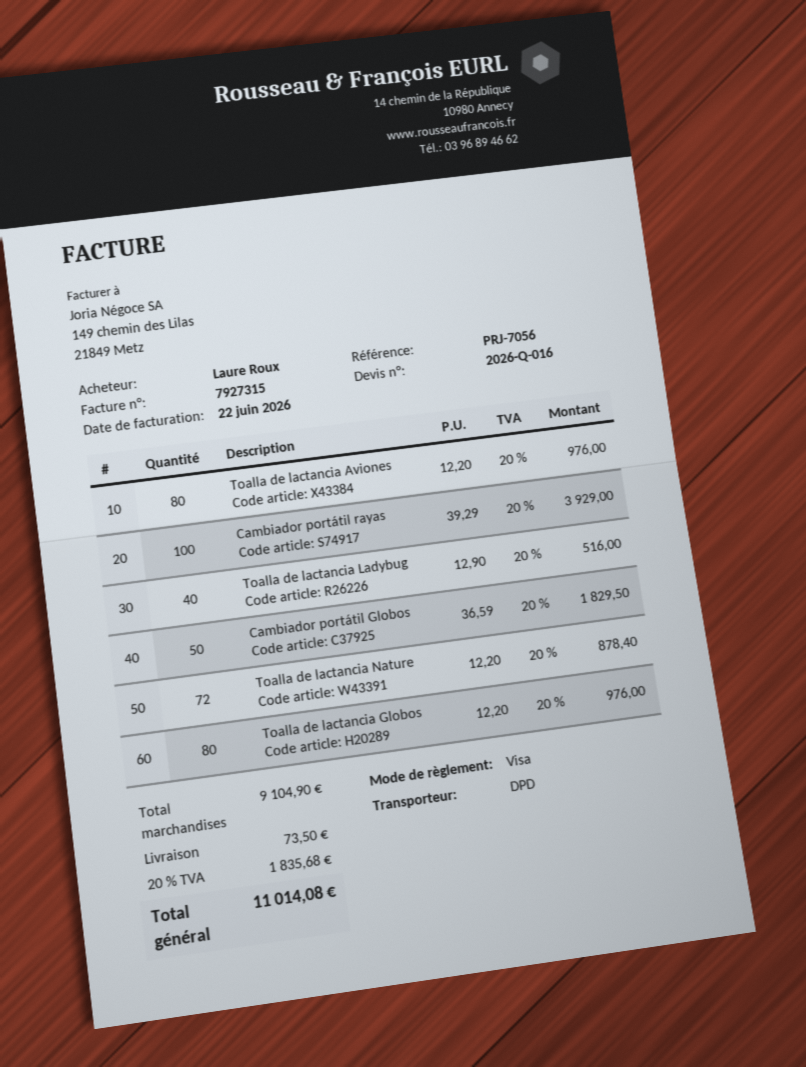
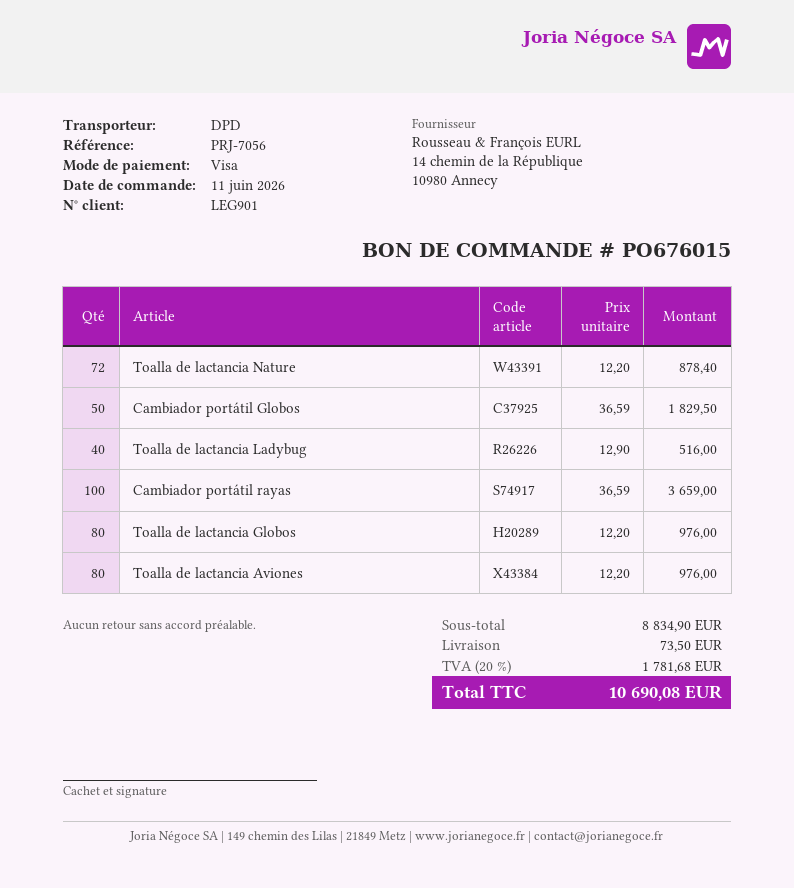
Cambiador portátil rayas: 100 x 39.29 = 3929.00 -> 100 x 36.59 = 3659.00
subtotal: 9104.90 -> 8834.90
tax: 20% = 1835.68 -> 20% = 1781.68
total: 11014.08 -> 10690.08

